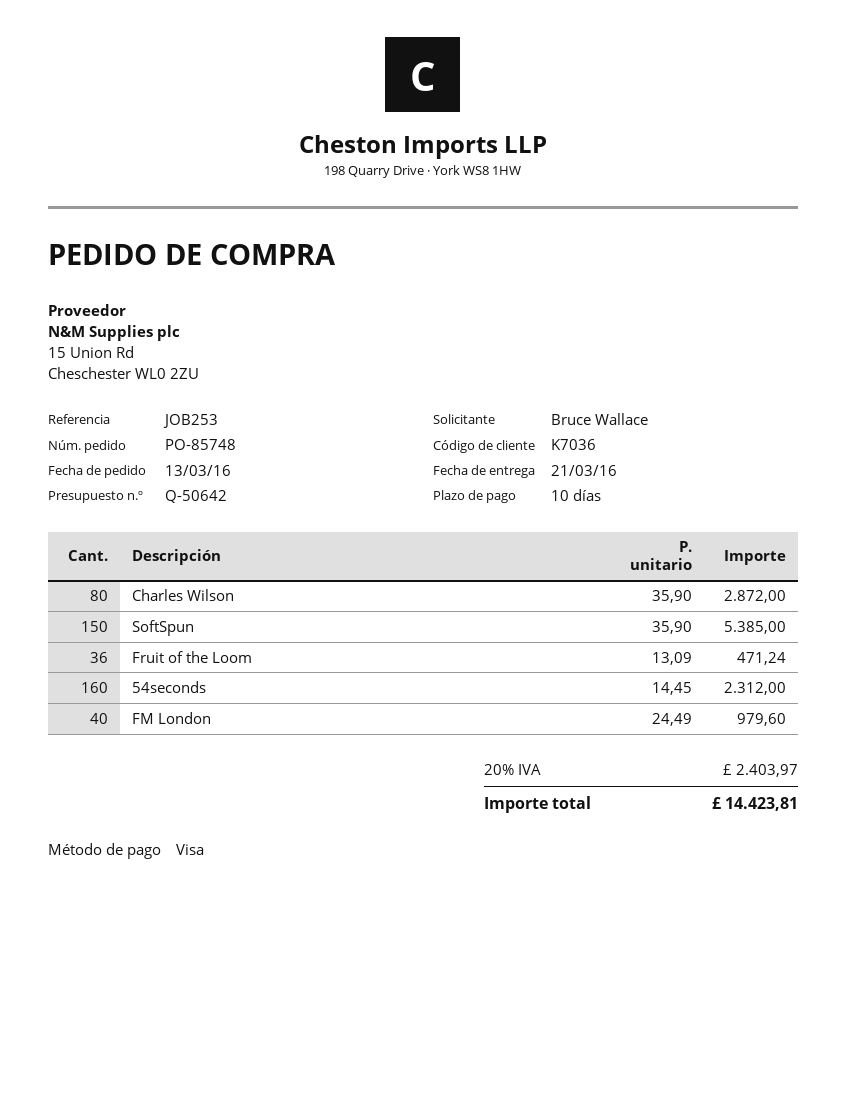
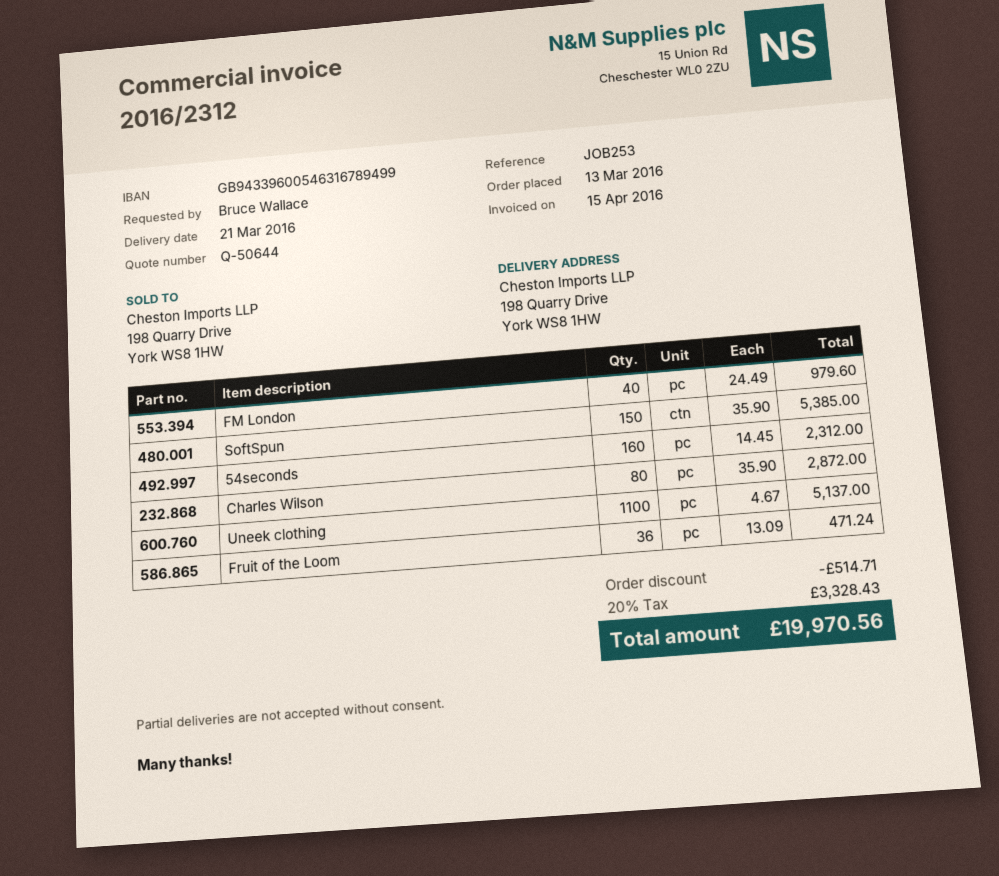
quote number: Q-50642 -> Q-50644
Uneek clothing: none -> 1100 x 4.67 = 5137.00
discount: none -> 514.71
tax: 20% = 2403.97 -> 20% = 3328.43
total: 14423.81 -> 19970.56

